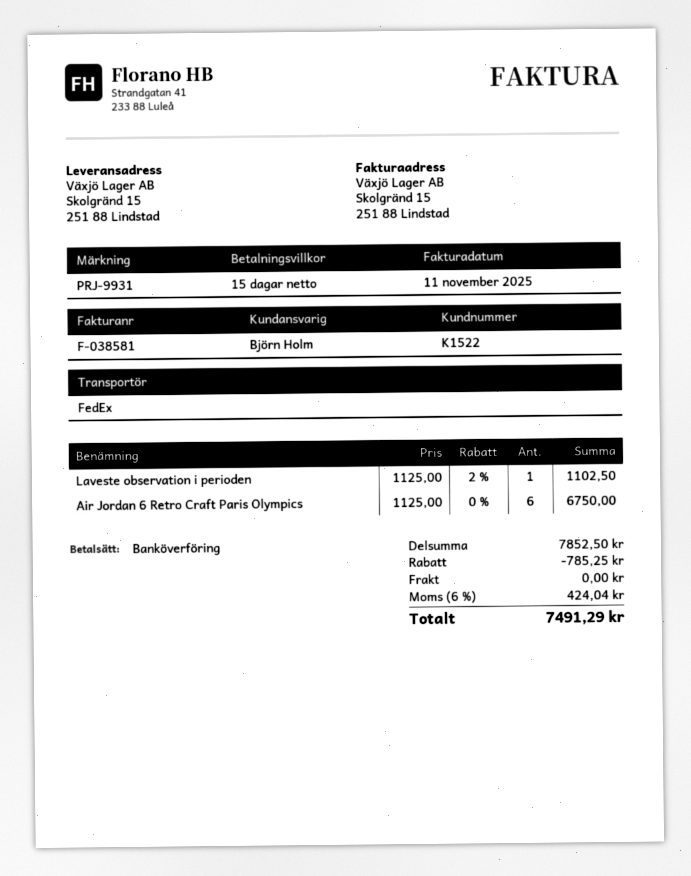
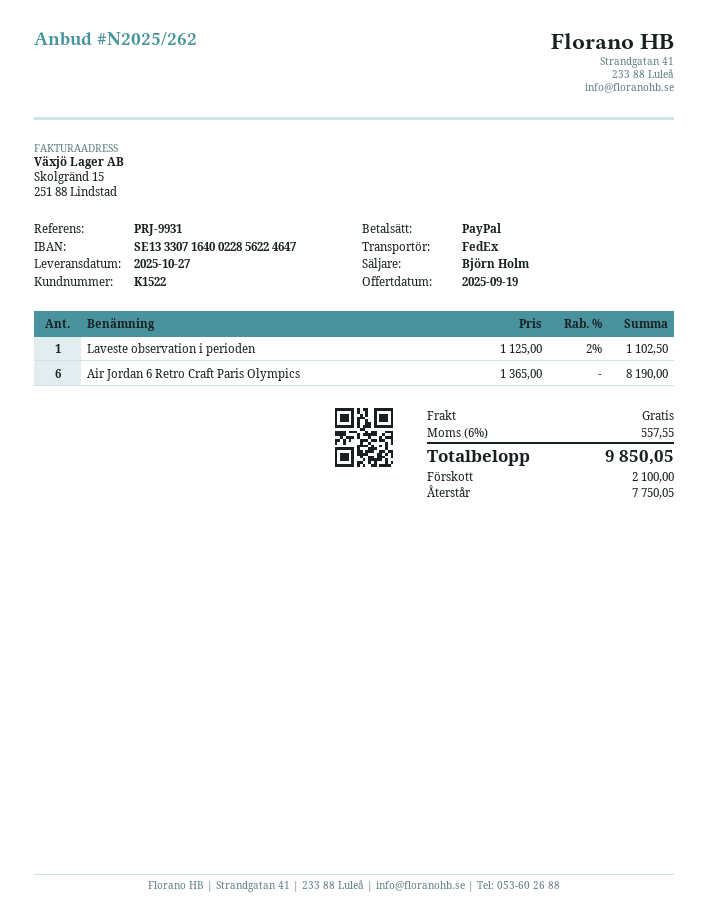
payment method: bank transfer -> PayPal
Air Jordan 6 Retro Craft Paris Olympics: 6 x 1125.00 = 6750.00 -> 6 x 1365.00 = 8190.00
discount: 785.25 -> none
tax: 6% = 424.04 -> 6% = 557.55
total: 7491.29 -> 9850.05

